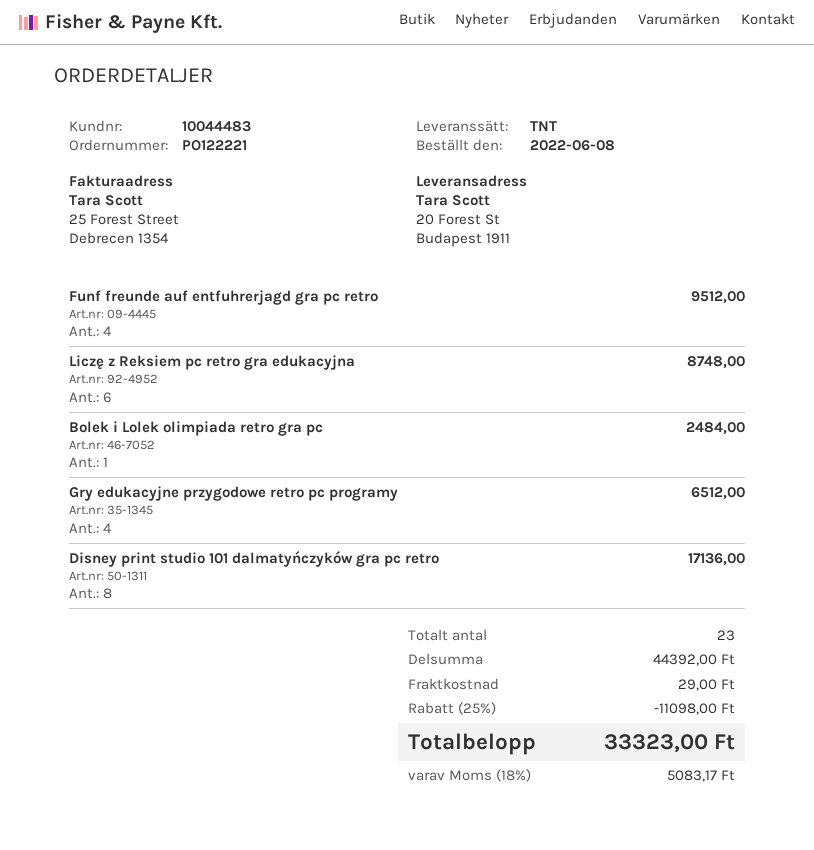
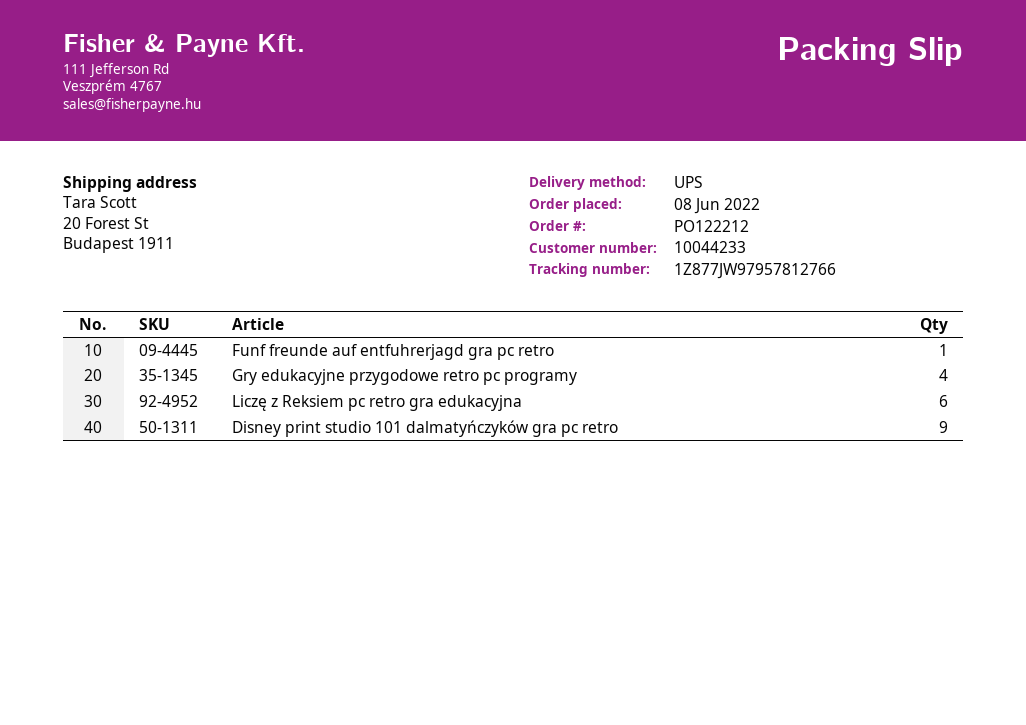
order number: PO122221 -> PO122212
customer number: 10044483 -> 10044233
shipping method: TNT -> UPS
Funf freunde auf entfuhrerjagd gra pc retro: 4 -> 1
Bolek i Lolek olimpiada retro gra pc: 1 -> none
Disney print studio 101 dalmatyńczyków gra pc retro: 8 -> 9

